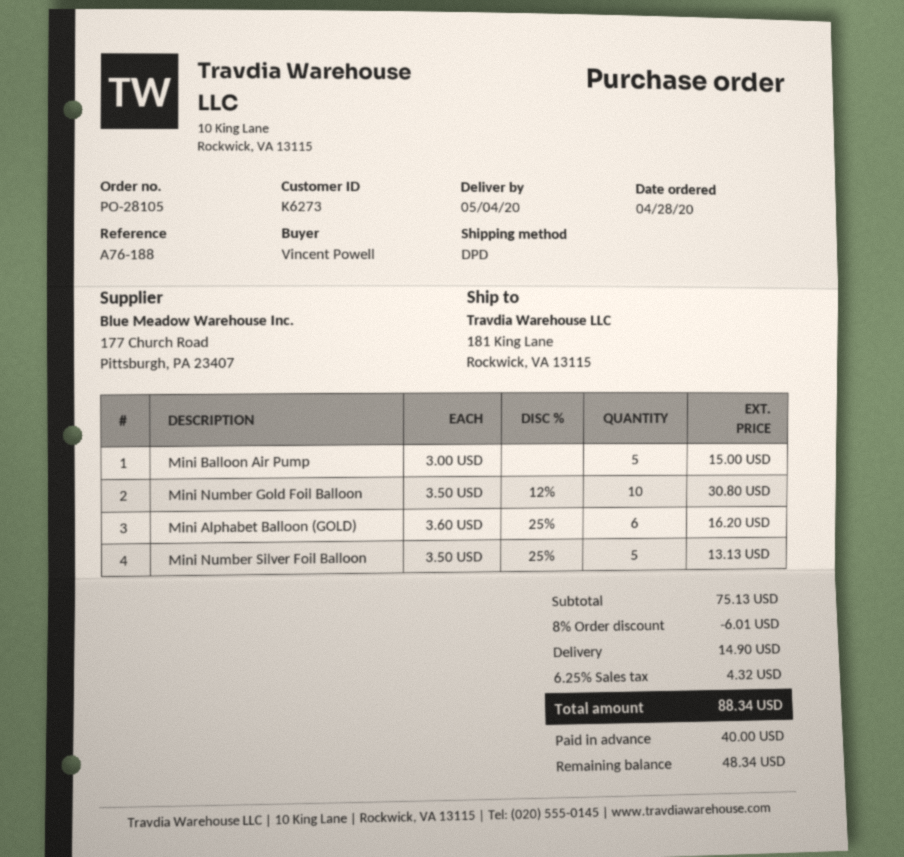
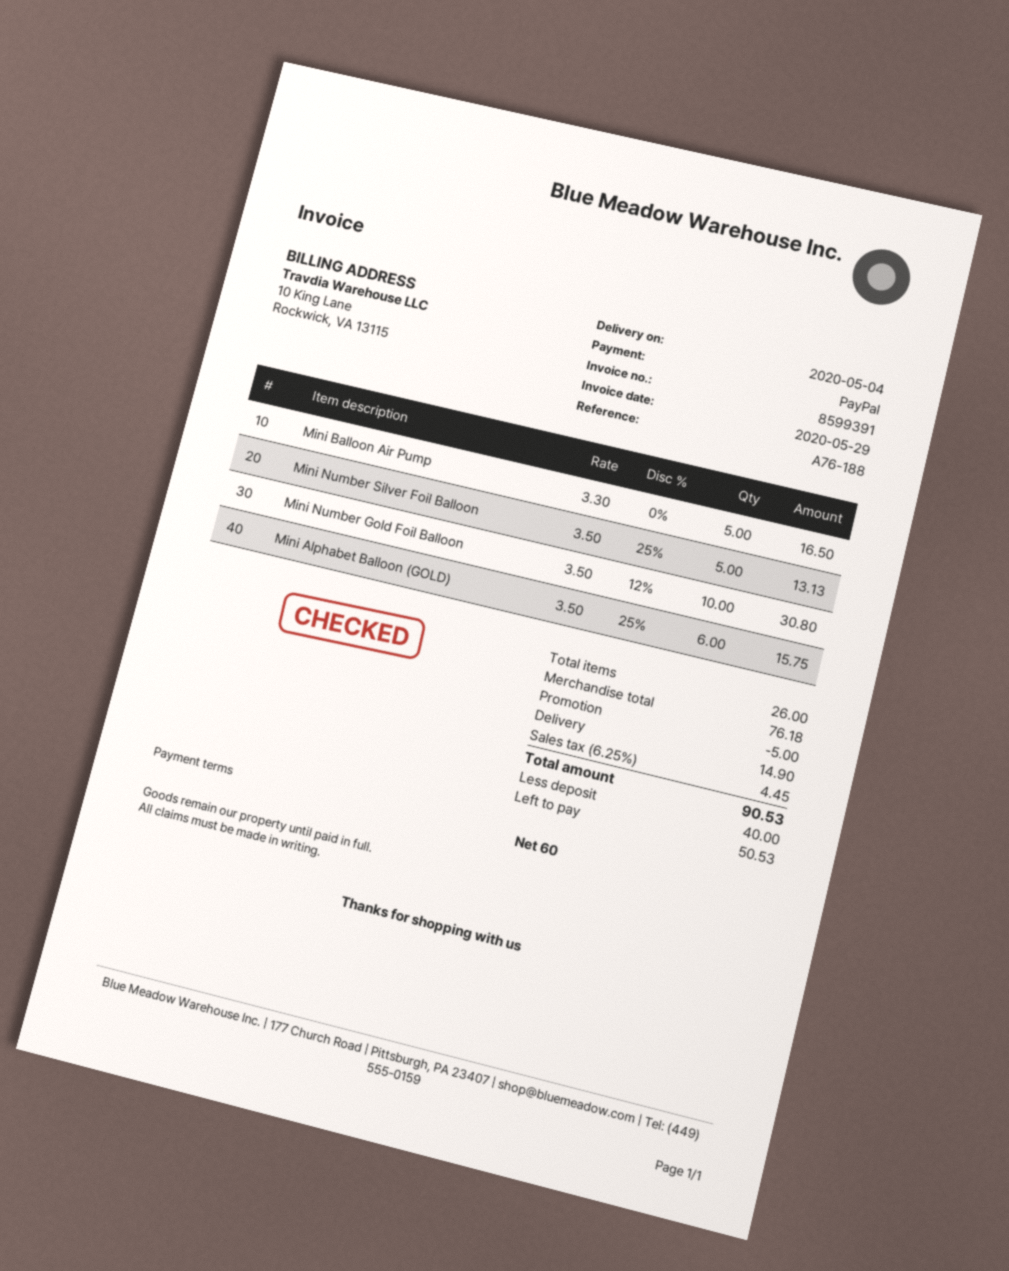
Mini Balloon Air Pump: 5 x 3.00 = 15.00 -> 5 x 3.30 = 16.50
Mini Alphabet Balloon (GOLD): 6 x 3.60 - 25% = 16.20 -> 6 x 3.50 - 25% = 15.75
subtotal: 75.13 -> 76.18
discount: 6.01 -> 5.00
tax: 6.25% = 4.32 -> 6.25% = 4.45
total: 88.34 -> 90.53
balance: 48.34 -> 50.53

